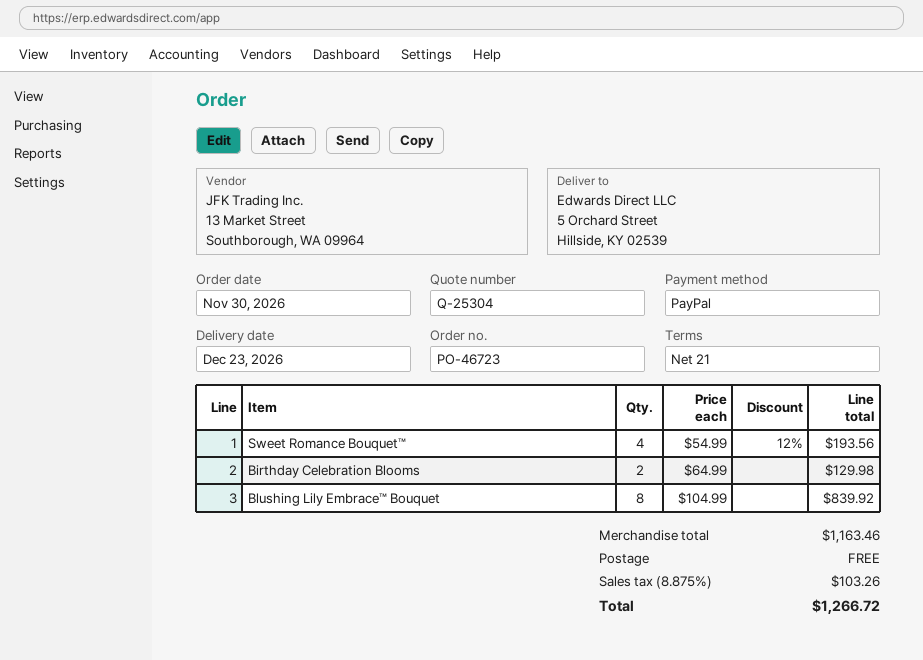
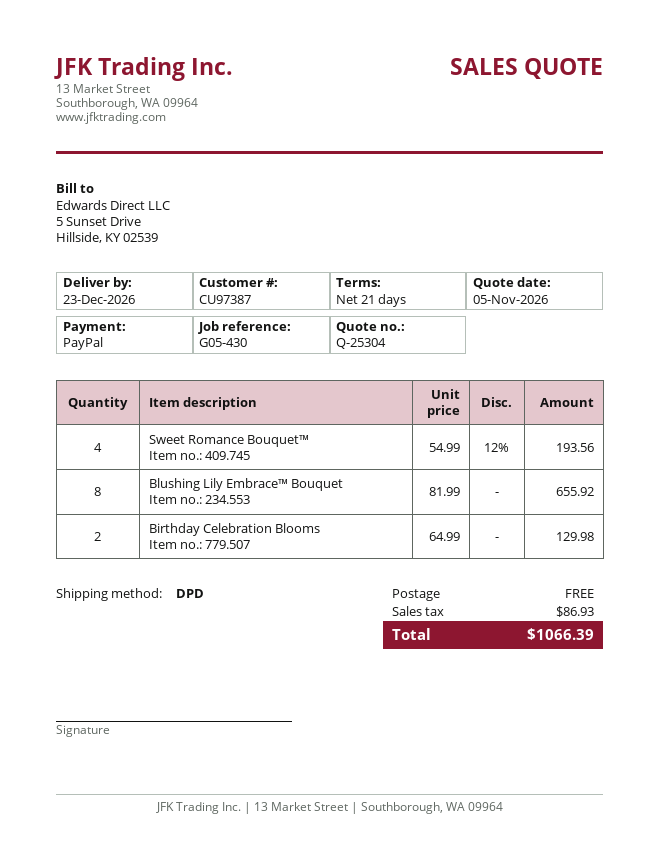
Blushing Lily Embrace™ Bouquet: 8 x 104.99 = 839.92 -> 8 x 81.99 = 655.92
tax: 103.26 -> 86.93
total: 1266.72 -> 1066.39

